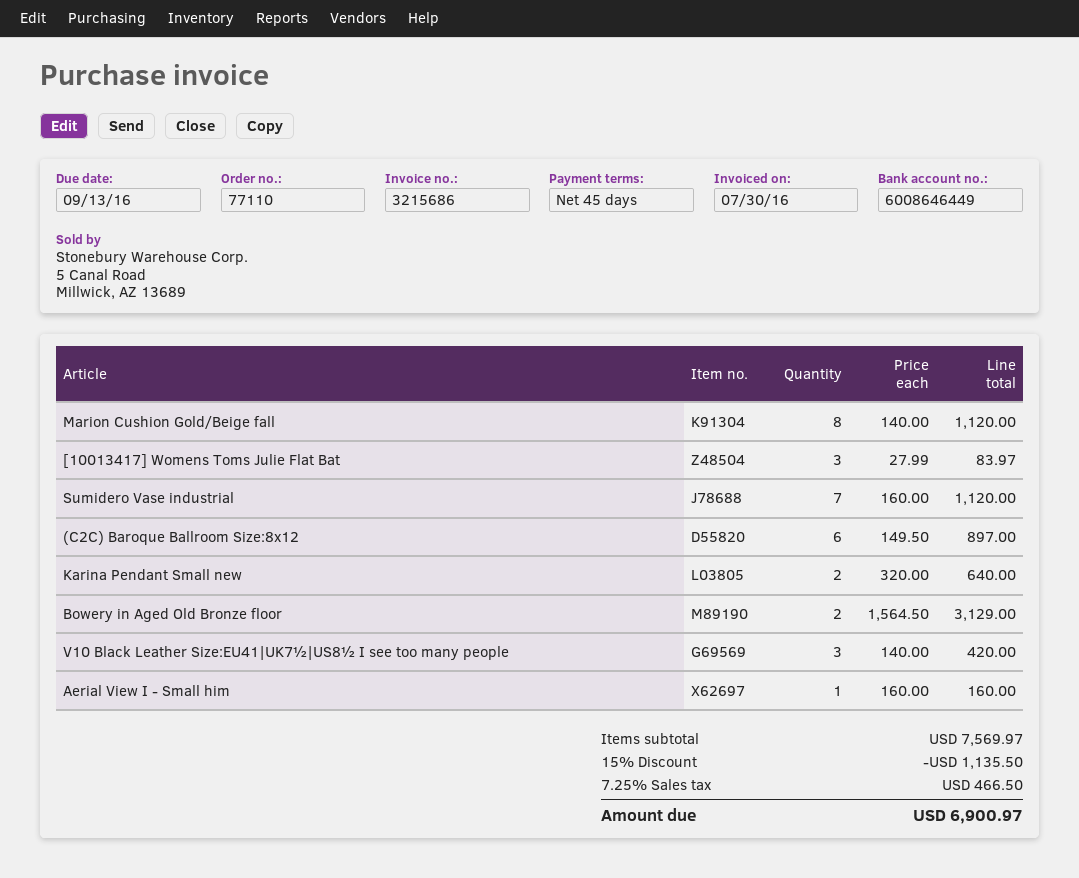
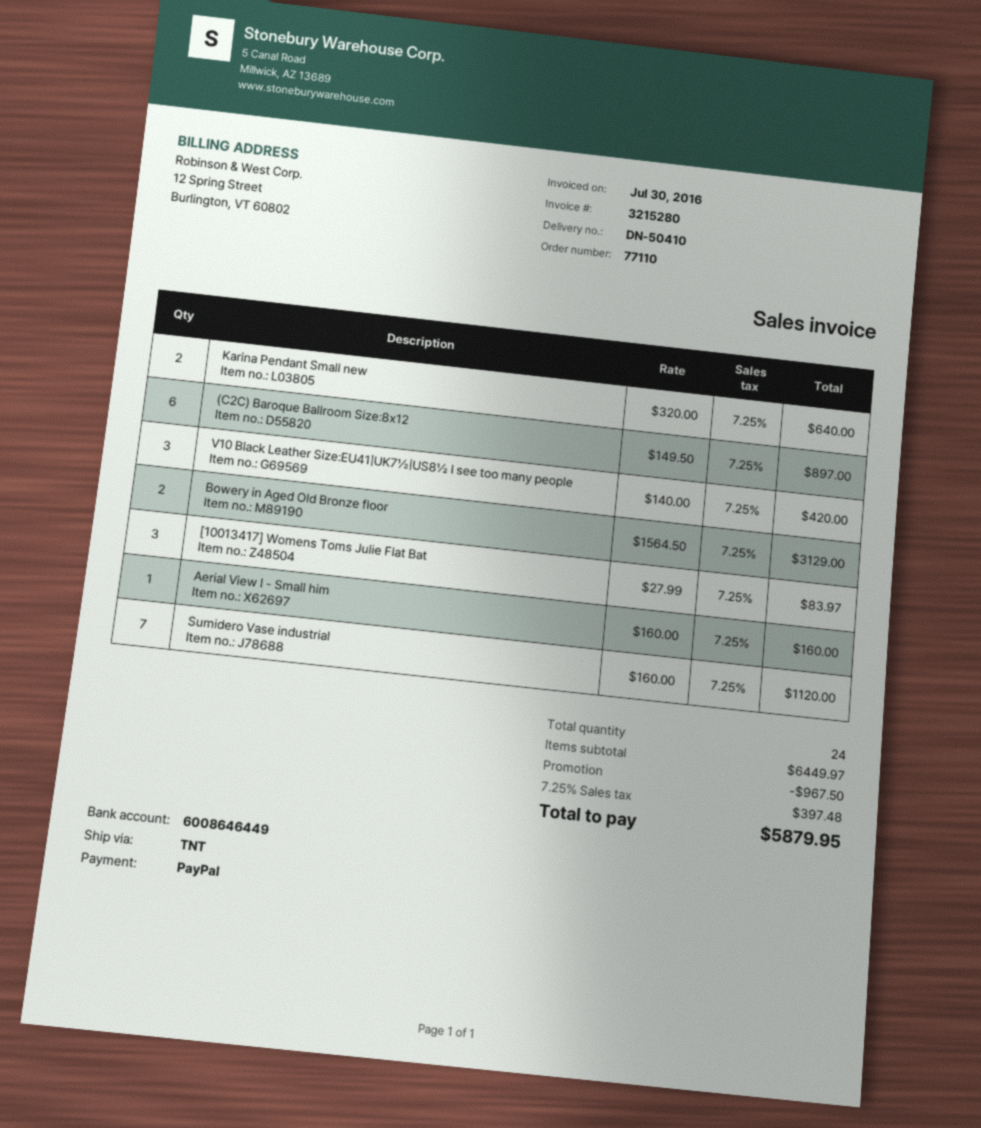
invoice number: 3215686 -> 3215280
Marion Cushion Gold/Beige fall: 8 x 140.00 = 1120.00 -> none
subtotal: 7569.97 -> 6449.97
discount: 1135.50 -> 967.50
tax: 7.25% = 466.50 -> 7.25% = 397.48
total: 6900.97 -> 5879.95

